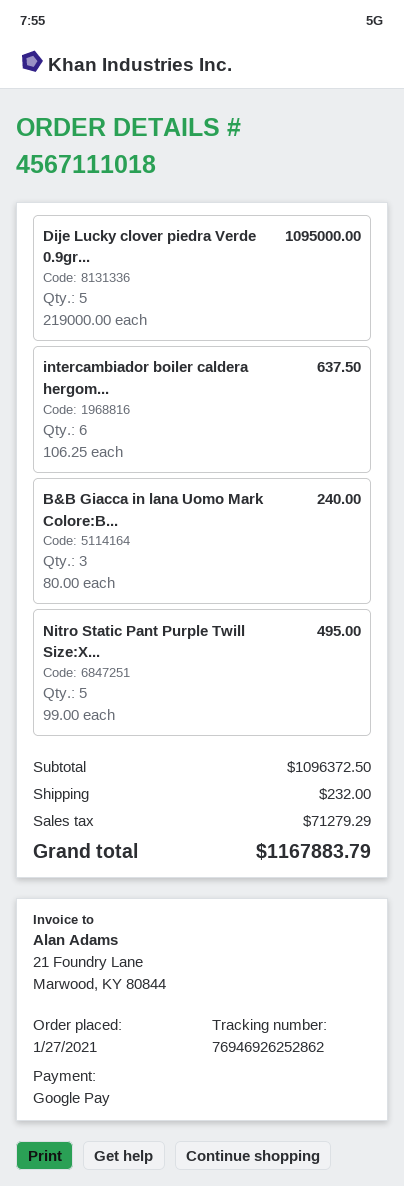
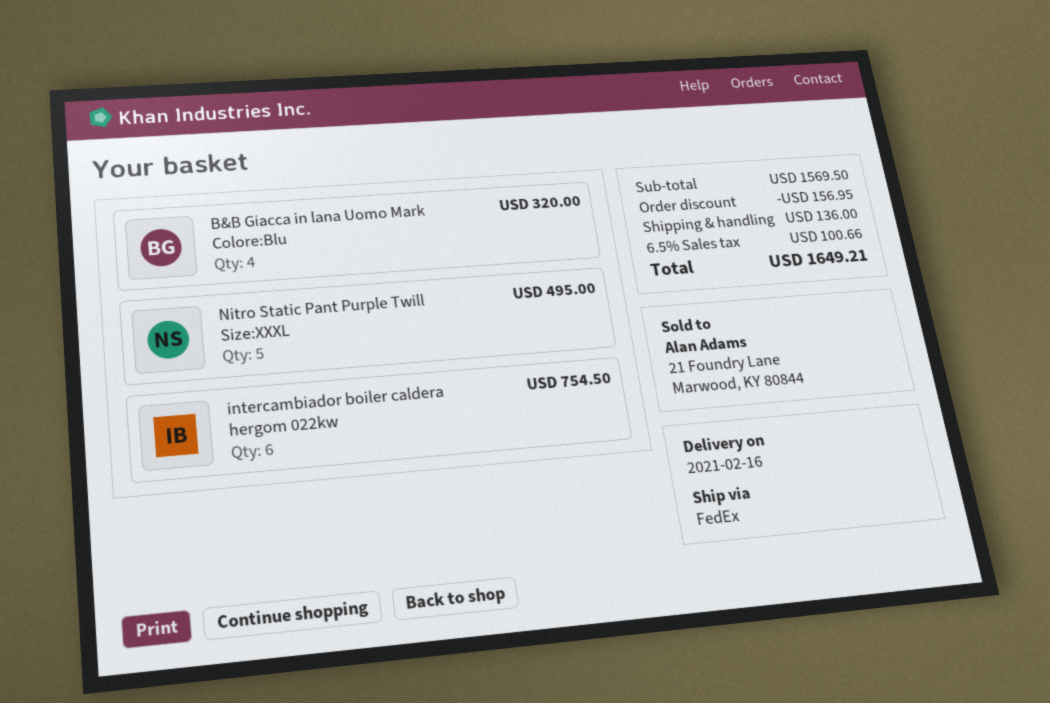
Dije Lucky clover piedra Verde 0.9gr...: 5 for 1095000.00 -> none
intercambiador boiler caldera hergom...: 6 for 637.50 -> 6 for 754.50
B&B Giacca in lana Uomo Mark Colore:B...: 3 for 240.00 -> 4 for 320.00
subtotal: 1096372.50 -> 1569.50
discount: none -> 156.95
shipping: 232.00 -> 136.00
tax: 71279.29 -> 100.66
total: 1167883.79 -> 1649.21

